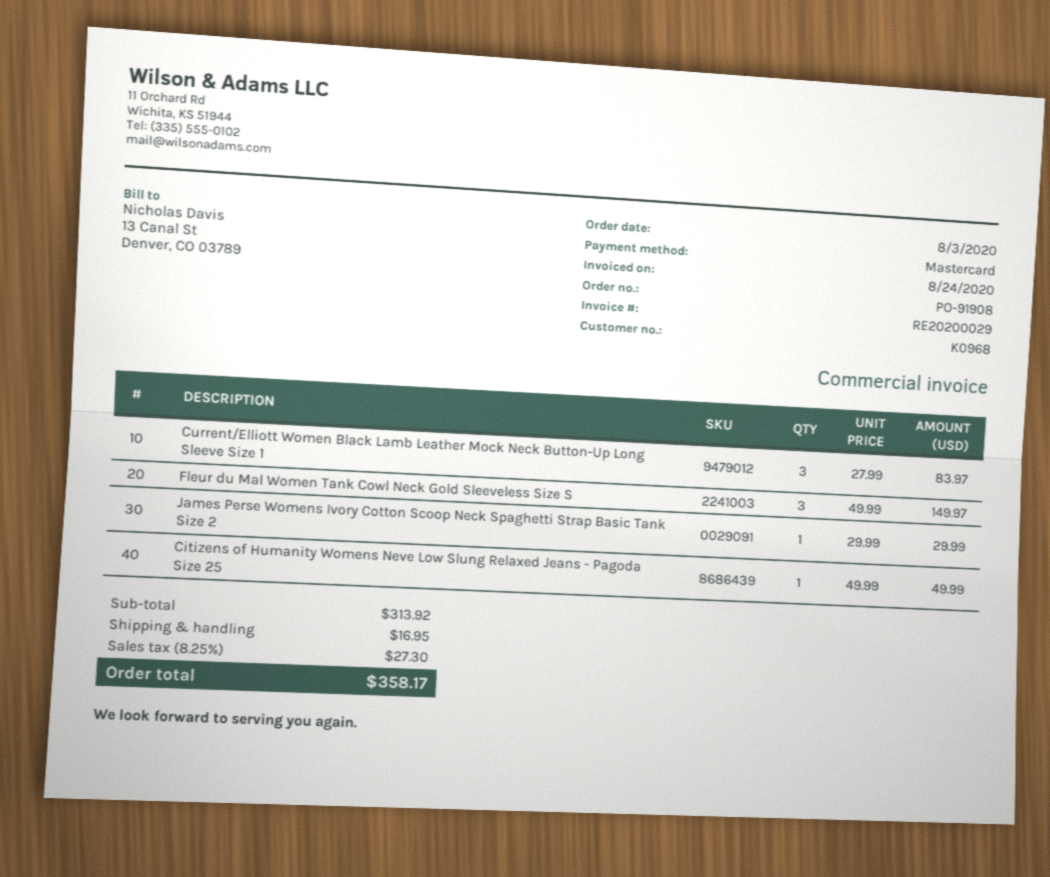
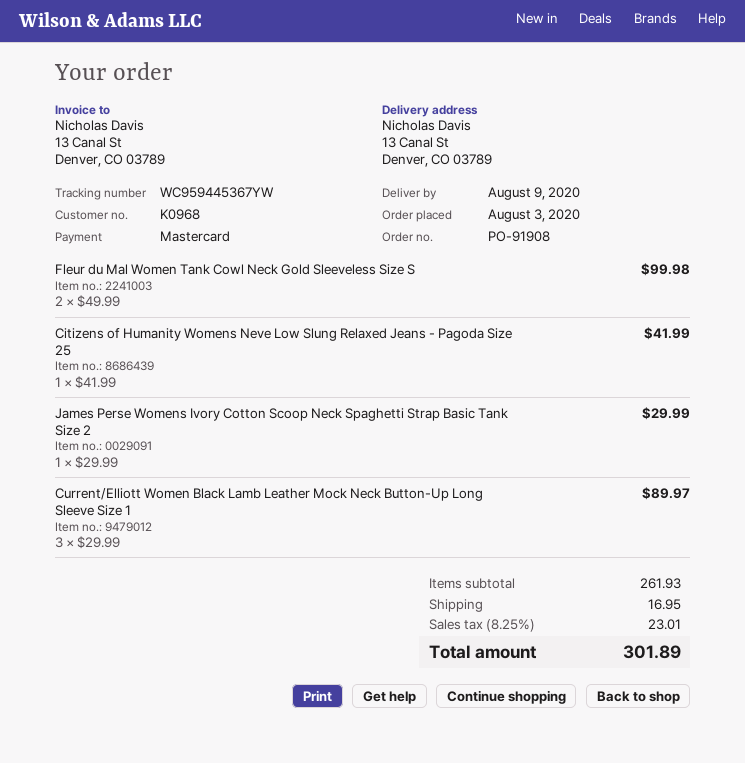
Current/Elliott Women Black Lamb Leather Mock Neck Button-Up Long Sleeve Size 1: 3 x 27.99 = 83.97 -> 3 x 29.99 = 89.97
Fleur du Mal Women Tank Cowl Neck Gold Sleeveless Size S: 3 x 49.99 = 149.97 -> 2 x 49.99 = 99.98
Citizens of Humanity Womens Neve Low Slung Relaxed Jeans - Pagoda Size 25: 1 x 49.99 = 49.99 -> 1 x 41.99 = 41.99
subtotal: 313.92 -> 261.93
tax: 8.25% = 27.30 -> 8.25% = 23.01
total: 358.17 -> 301.89

